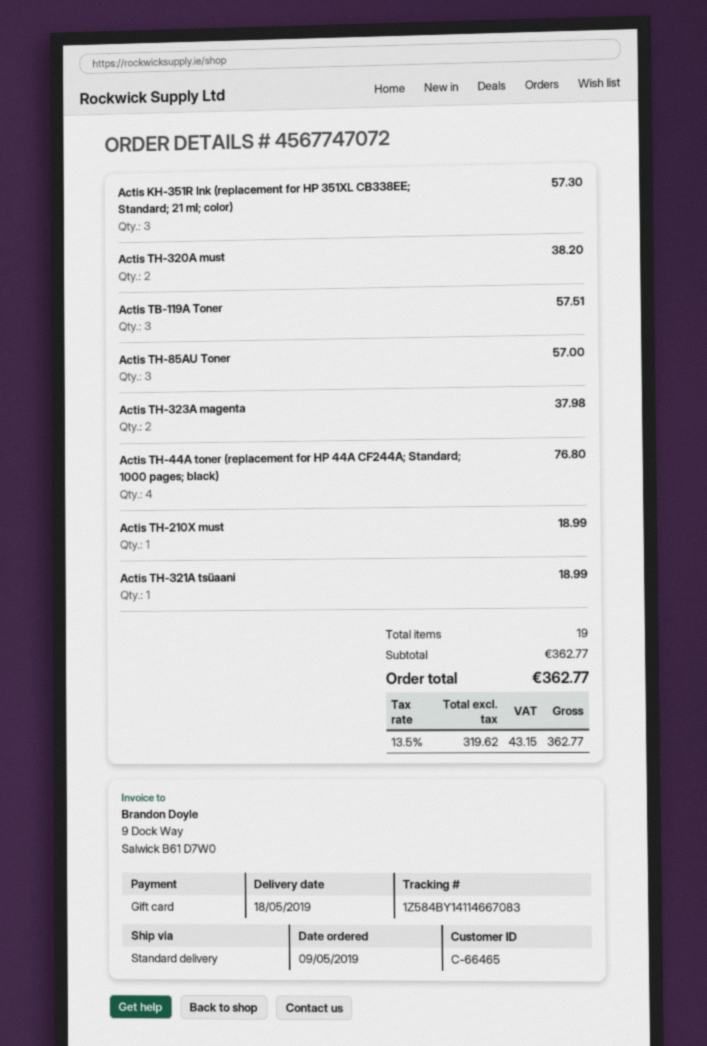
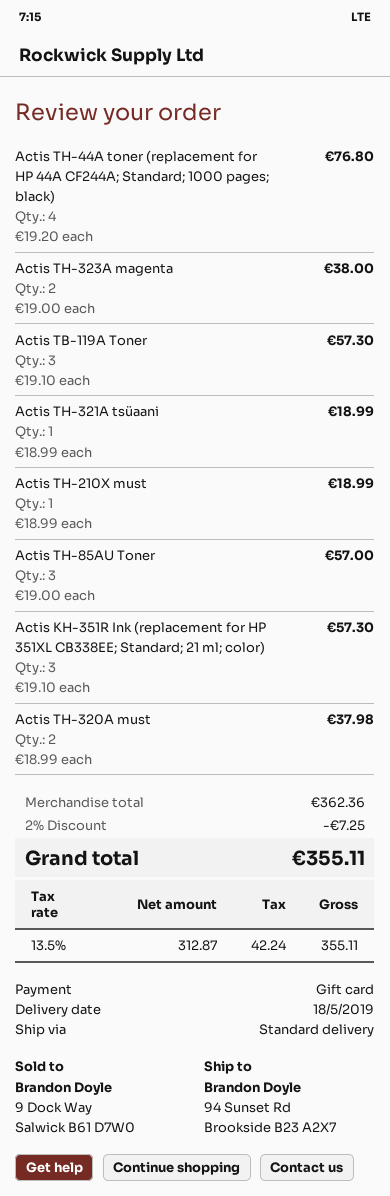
Actis TH-320A must: 2 for 38.20 -> 2 for 37.98
Actis TB-119A Toner: 3 for 57.51 -> 3 for 57.30
Actis TH-323A magenta: 2 for 37.98 -> 2 for 38.00
subtotal: 362.77 -> 362.36
discount: none -> 2% = 7.25
net: 319.62 -> 312.87
tax: 13.5% = 43.15 -> 13.5% = 42.24
total: 362.77 -> 355.11

